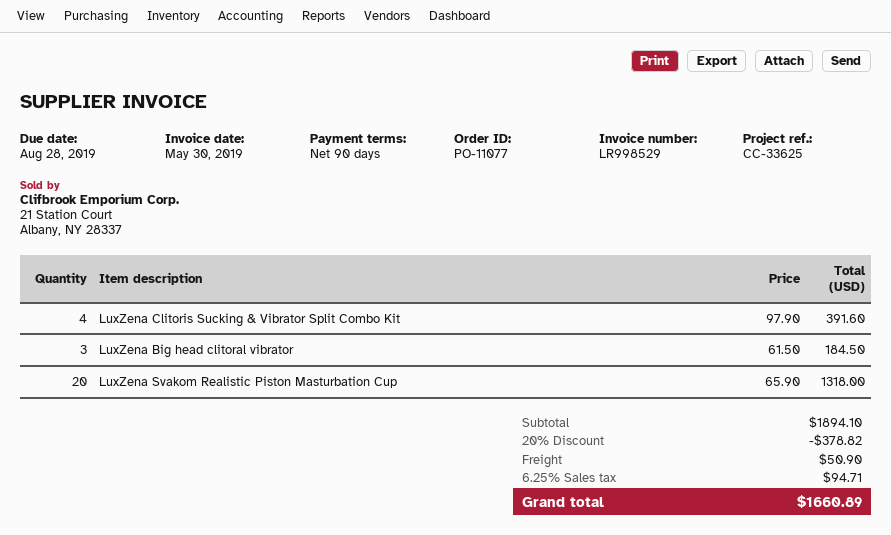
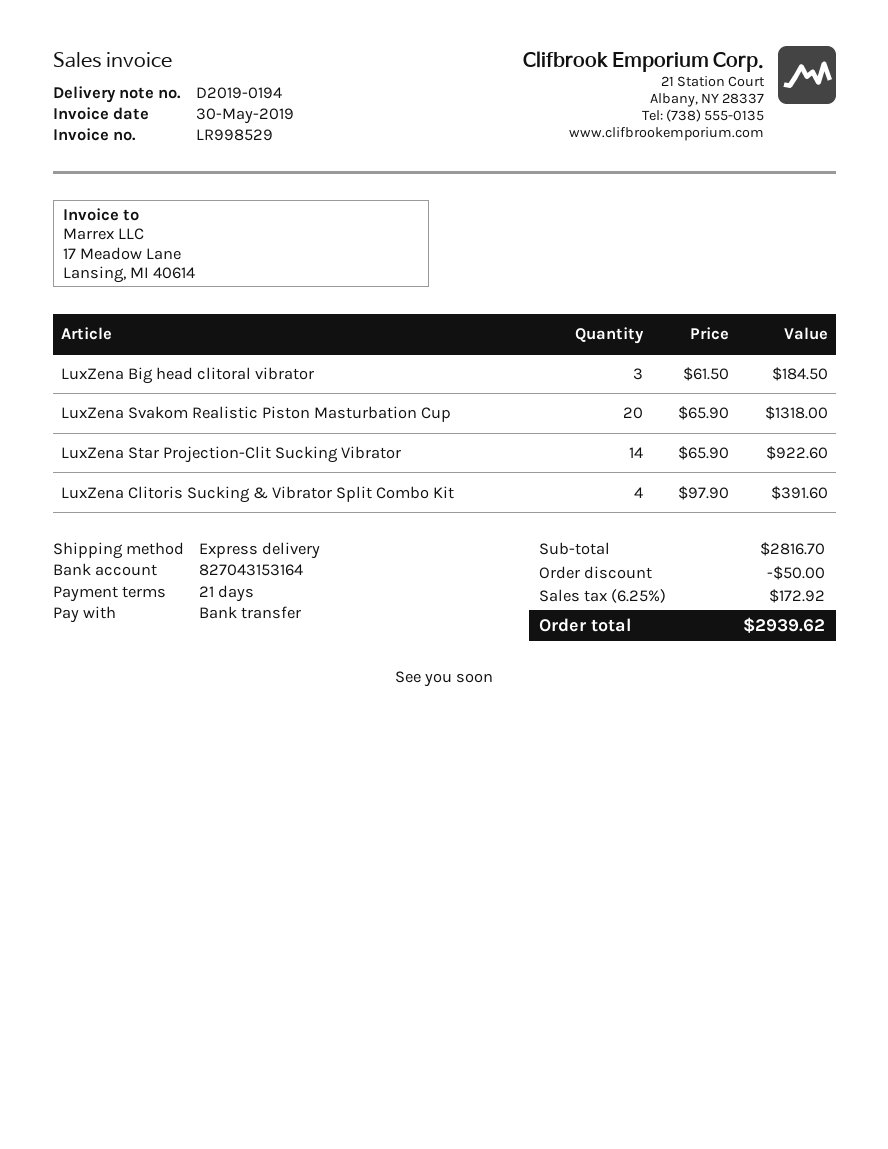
payment terms: 90 days -> 21 days
LuxZena Star Projection-Clit Sucking Vibrator: none -> 14 x 65.90 = 922.60
subtotal: 1894.10 -> 2816.70
discount: 378.82 -> 50.00
shipping: 50.90 -> none
tax: 6.25% = 94.71 -> 6.25% = 172.92
total: 1660.89 -> 2939.62

